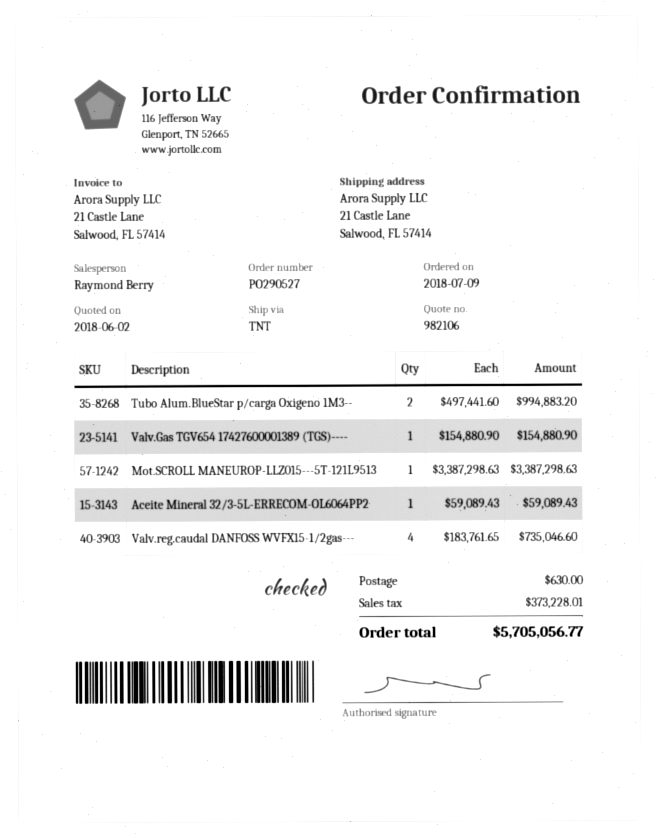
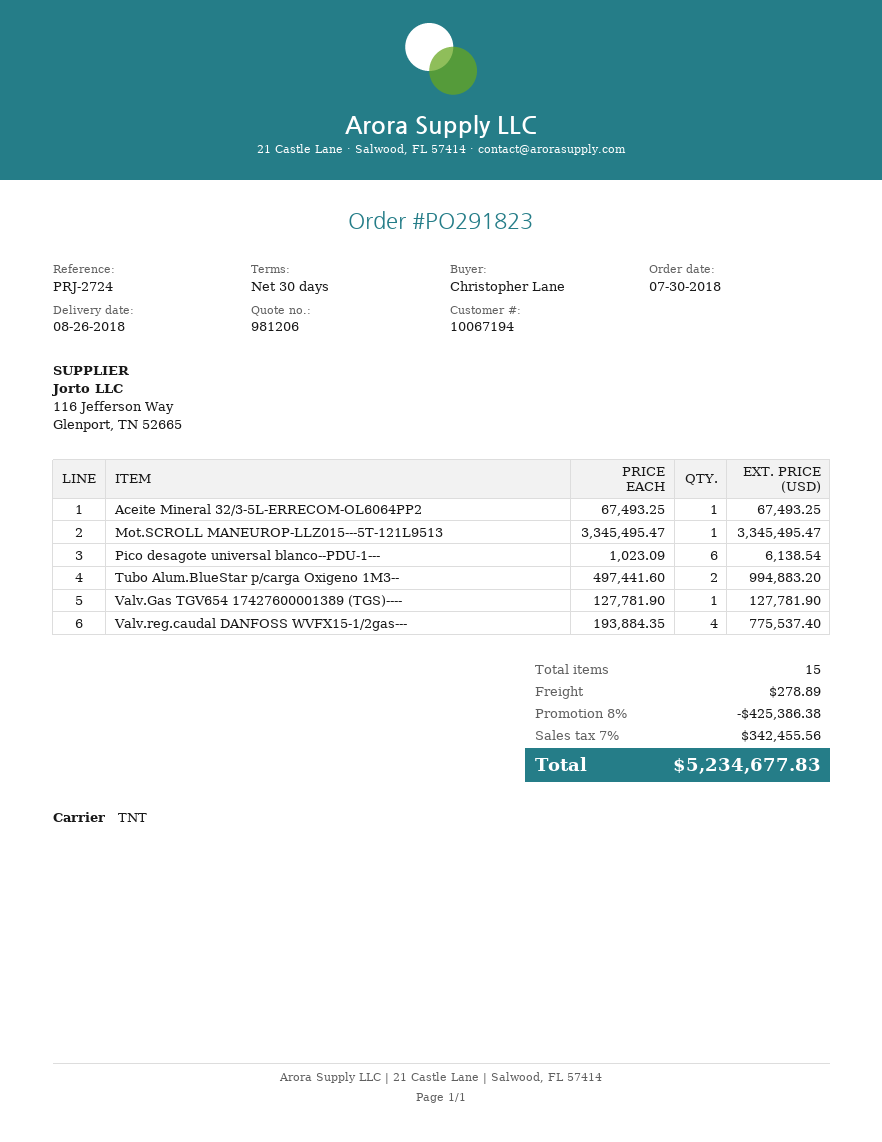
quote number: 982106 -> 981206
order number: PO290527 -> PO291823
order date: 2018-07-09 -> 2018-07-30
Valv.Gas TGV654 17427600001389 (TGS)----: 1 x 154880.90 = 154880.90 -> 1 x 127781.90 = 127781.90
Mot.SCROLL MANEUROP-LLZ015---5T-121L9513: 1 x 3387298.63 = 3387298.63 -> 1 x 3345495.47 = 3345495.47
Aceite Mineral 32/3-5L-ERRECOM-OL6064PP2: 1 x 59089.43 = 59089.43 -> 1 x 67493.25 = 67493.25
Valv.reg.caudal DANFOSS WVFX15-1/2gas---: 4 x 183761.65 = 735046.60 -> 4 x 193884.35 = 775537.40
Pico desagote universal blanco--PDU-1---: none -> 6 x 1023.09 = 6138.54
discount: none -> 8% = 425386.38
shipping: 630.00 -> 278.89
tax: 373228.01 -> 342455.56
total: 5705056.77 -> 5234677.83

